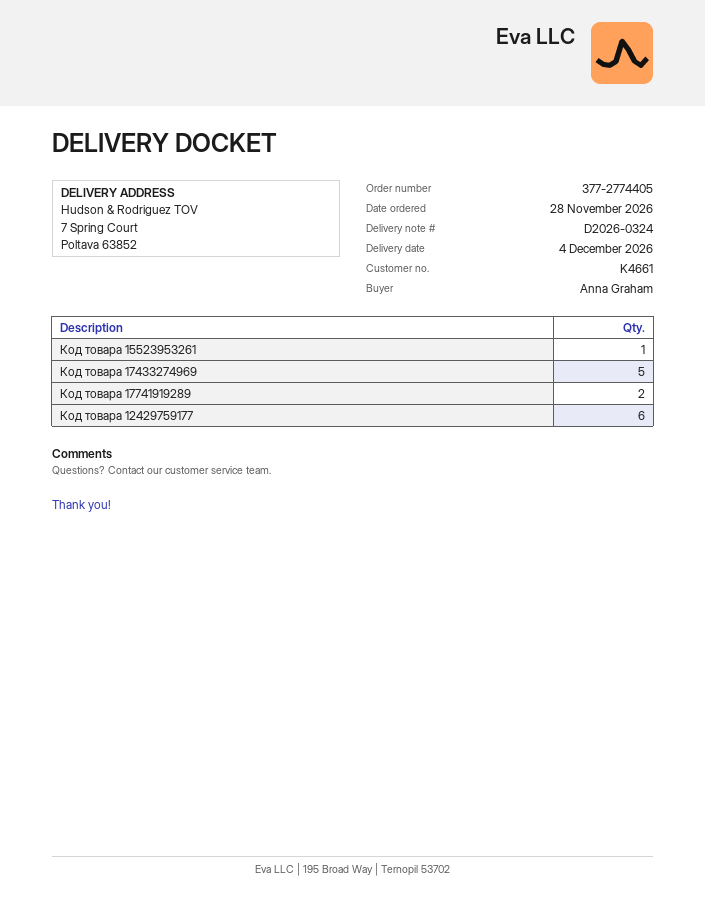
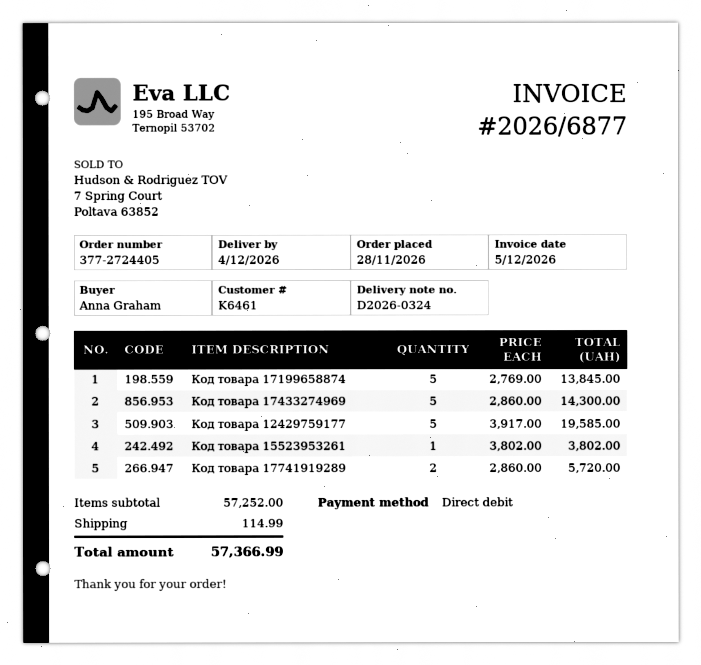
order number: 377-2774405 -> 377-2724405
customer number: K4661 -> K6461
Код товара 12429759177: 6 -> 5
Код товара 17199658874: none -> 5

